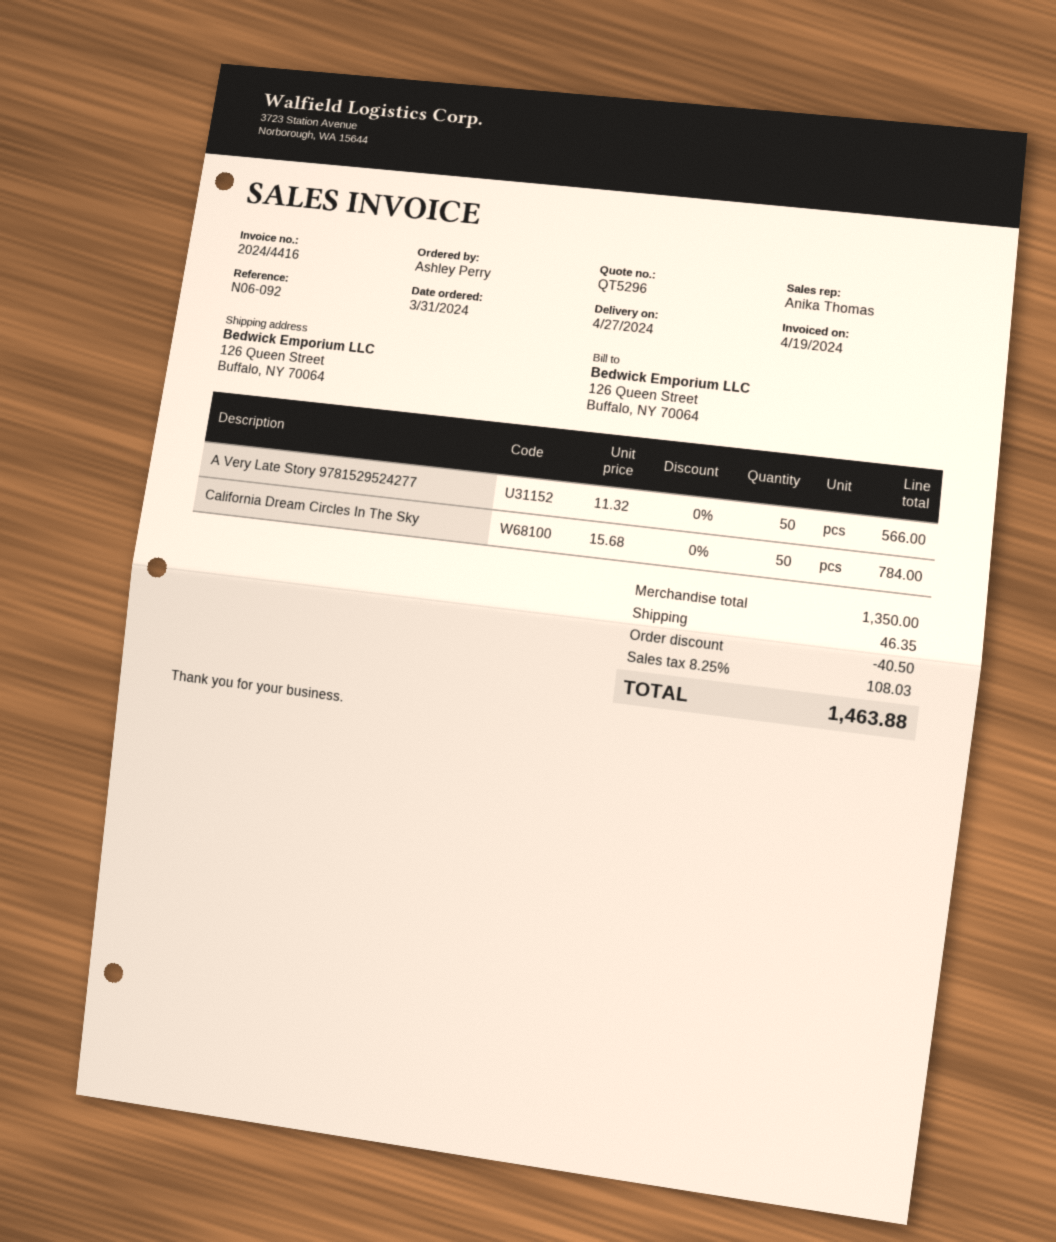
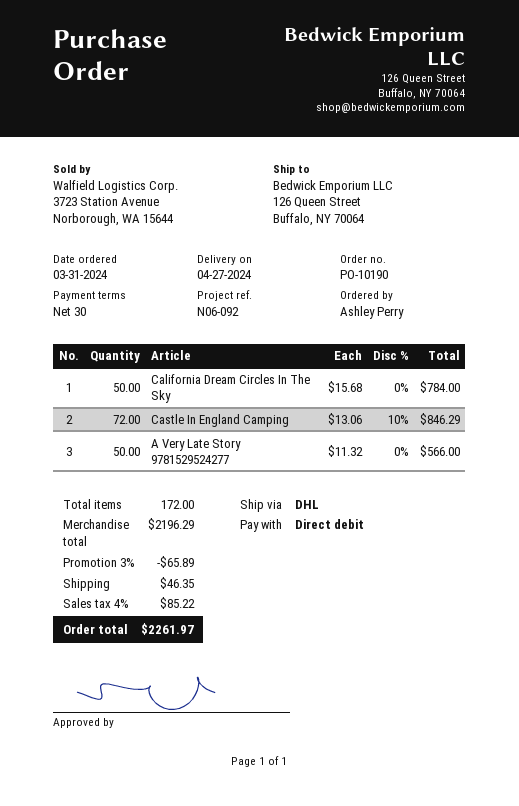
Castle In England Camping: none -> 72 x 13.06 - 10% = 846.29
subtotal: 1350.00 -> 2196.29
discount: 40.50 -> 65.89
tax: 8.25% = 108.03 -> 4% = 85.22
total: 1463.88 -> 2261.97

